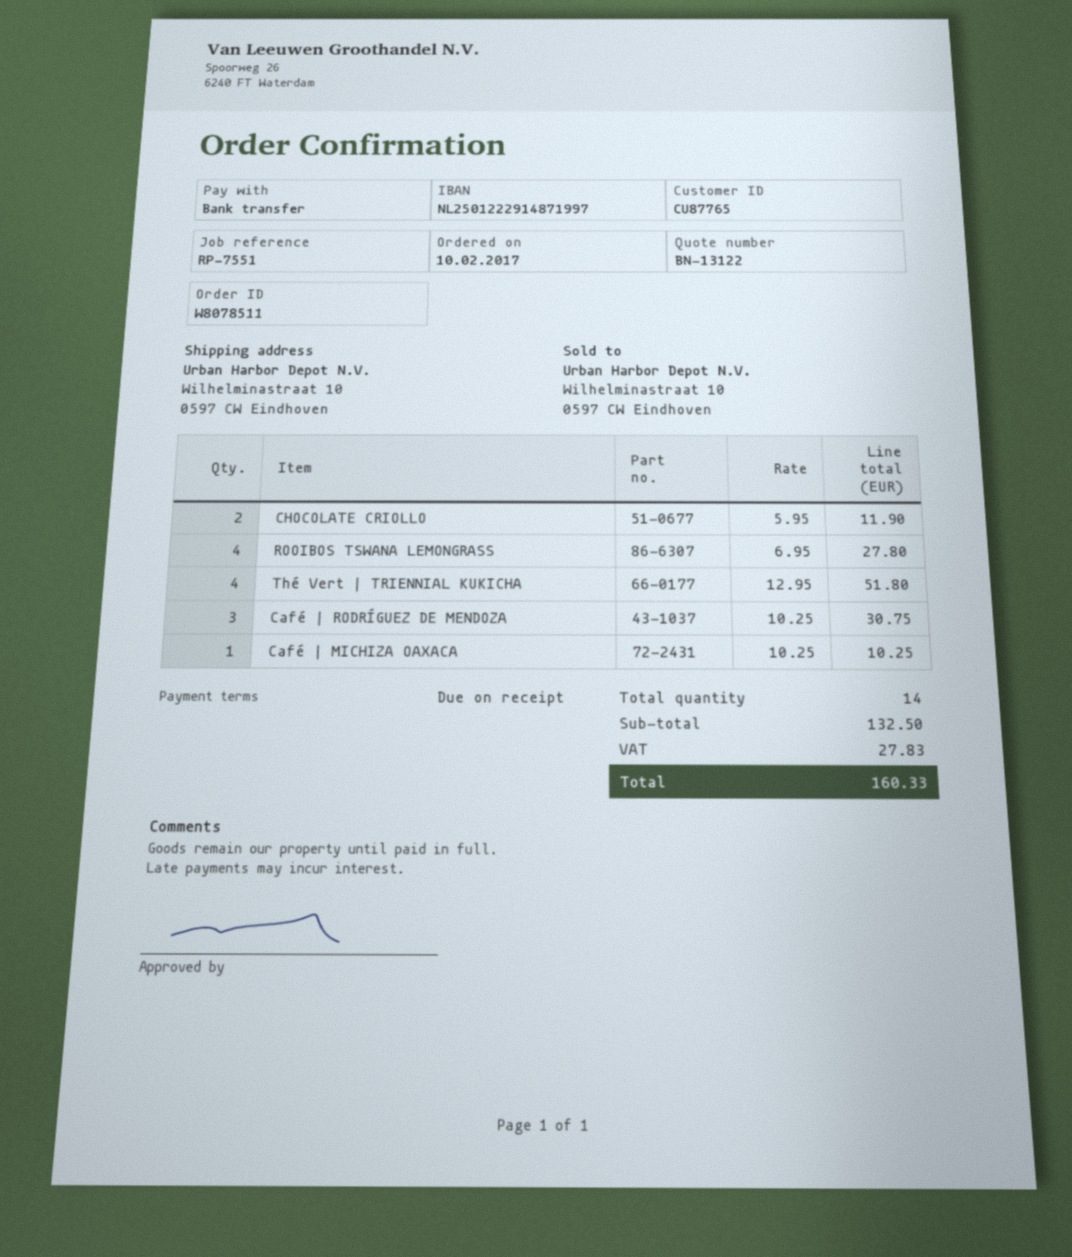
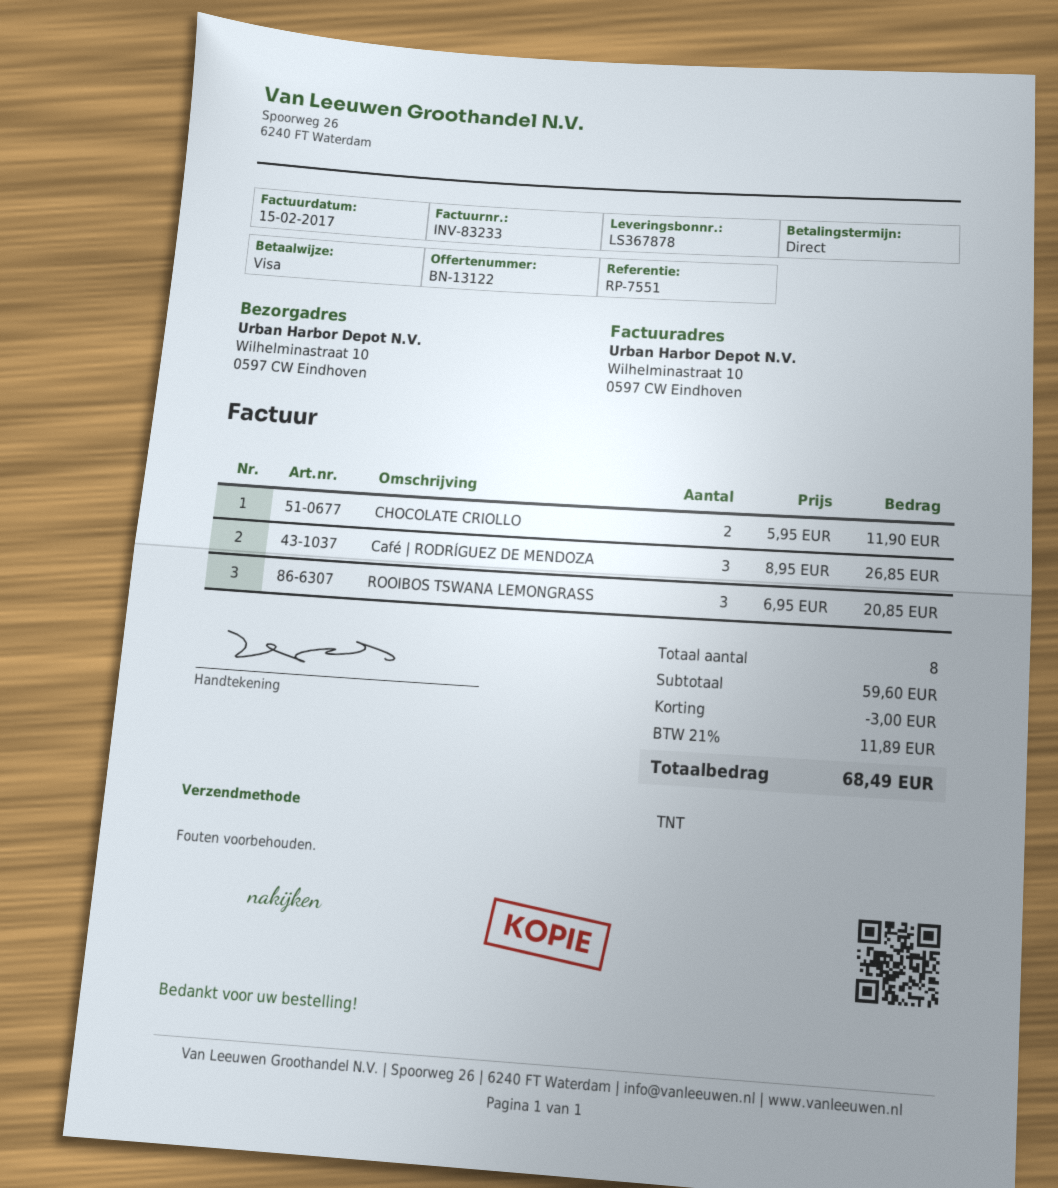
payment method: bank transfer -> Visa
ROOIBOS TSWANA LEMONGRASS: 4 x 6.95 = 27.80 -> 3 x 6.95 = 20.85
Thé Vert | TRIENNIAL KUKICHA: 4 x 12.95 = 51.80 -> none
Café | RODRÍGUEZ DE MENDOZA: 3 x 10.25 = 30.75 -> 3 x 8.95 = 26.85
Café | MICHIZA OAXACA: 1 x 10.25 = 10.25 -> none
total quantity: 14 -> 8
subtotal: 132.50 -> 59.60
discount: none -> 3.00
tax: 27.83 -> 11.89
total: 160.33 -> 68.49

